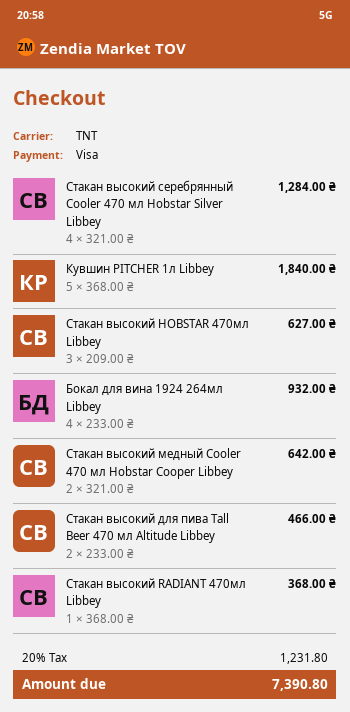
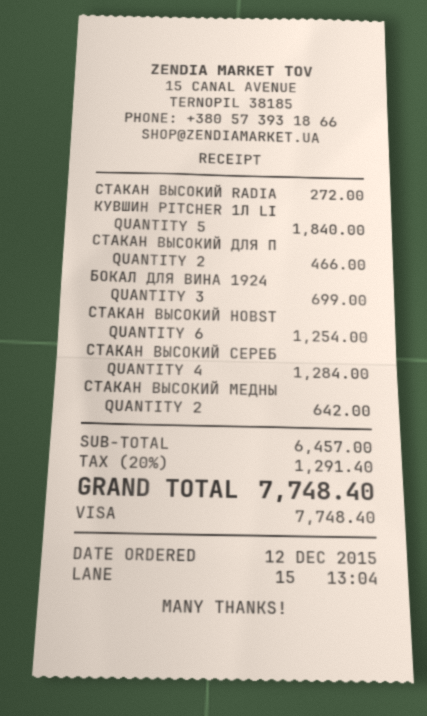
Стакан высокий HOBSTAR 470мл Libbey: 3 for 627.00 -> 6 for 1254.00
Бокал для вина 1924 264мл Libbey: 4 for 932.00 -> 3 for 699.00
Стакан высокий RADIANT 470мл Libbey: 1 for 368.00 -> 1 for 272.00
tax: 20% = 1231.80 -> 20% = 1291.40
total: 7390.80 -> 7748.40

